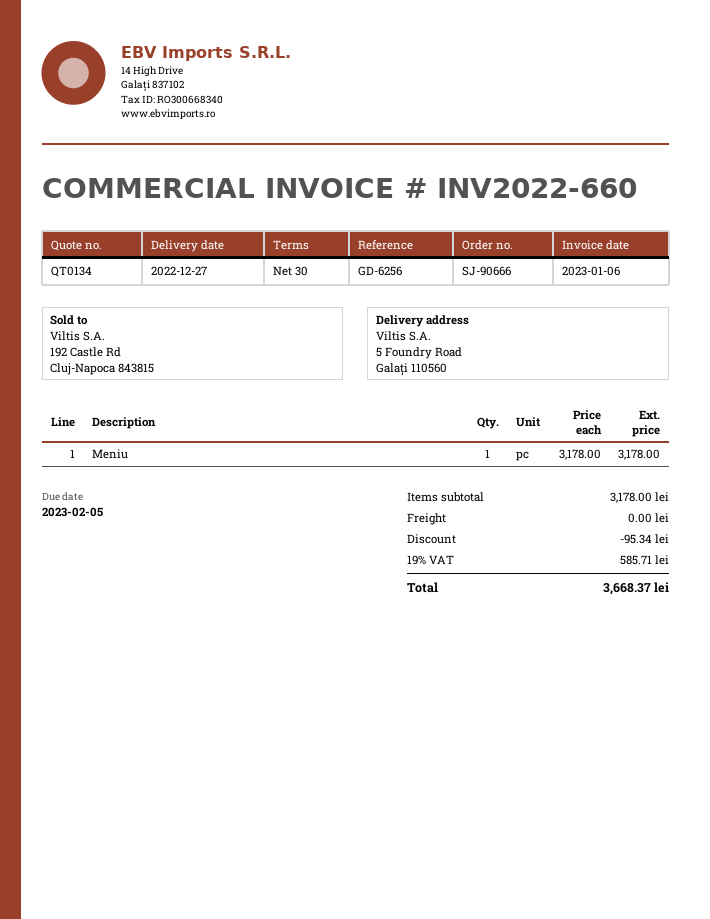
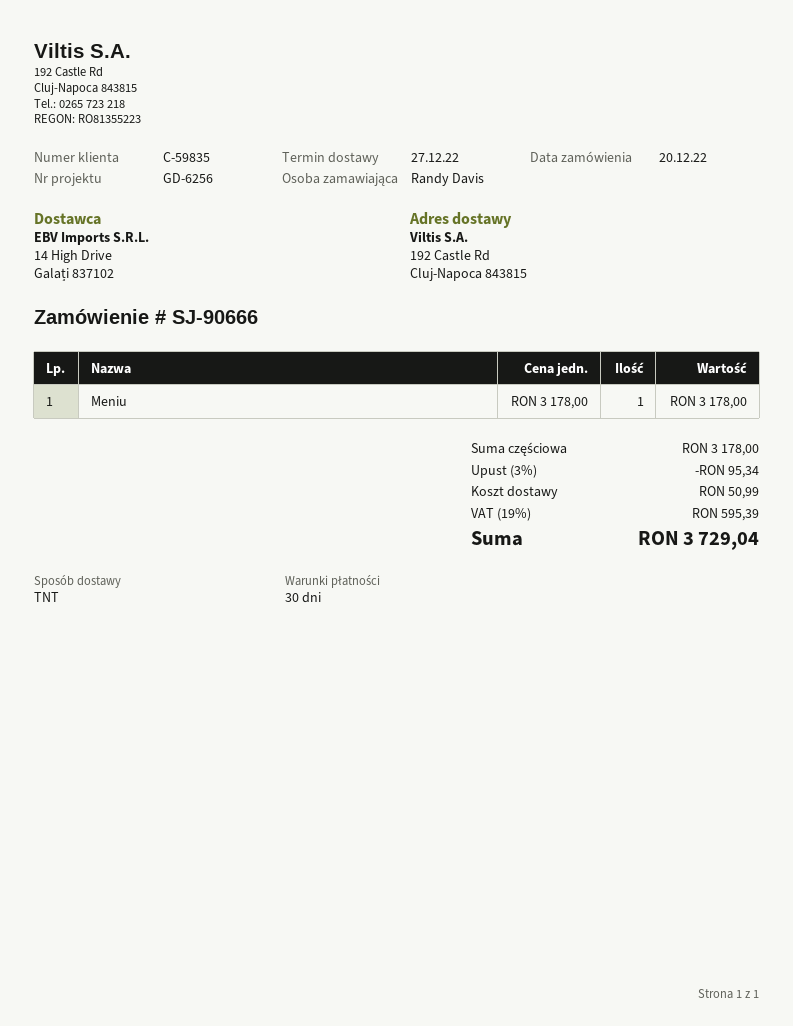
ship to: 5 Foundry Road, Galați 110560 -> 192 Castle Rd, Cluj-Napoca 843815
shipping: 0.00 -> 50.99
tax: 19% = 585.71 -> 19% = 595.39
total: 3668.37 -> 3729.04

